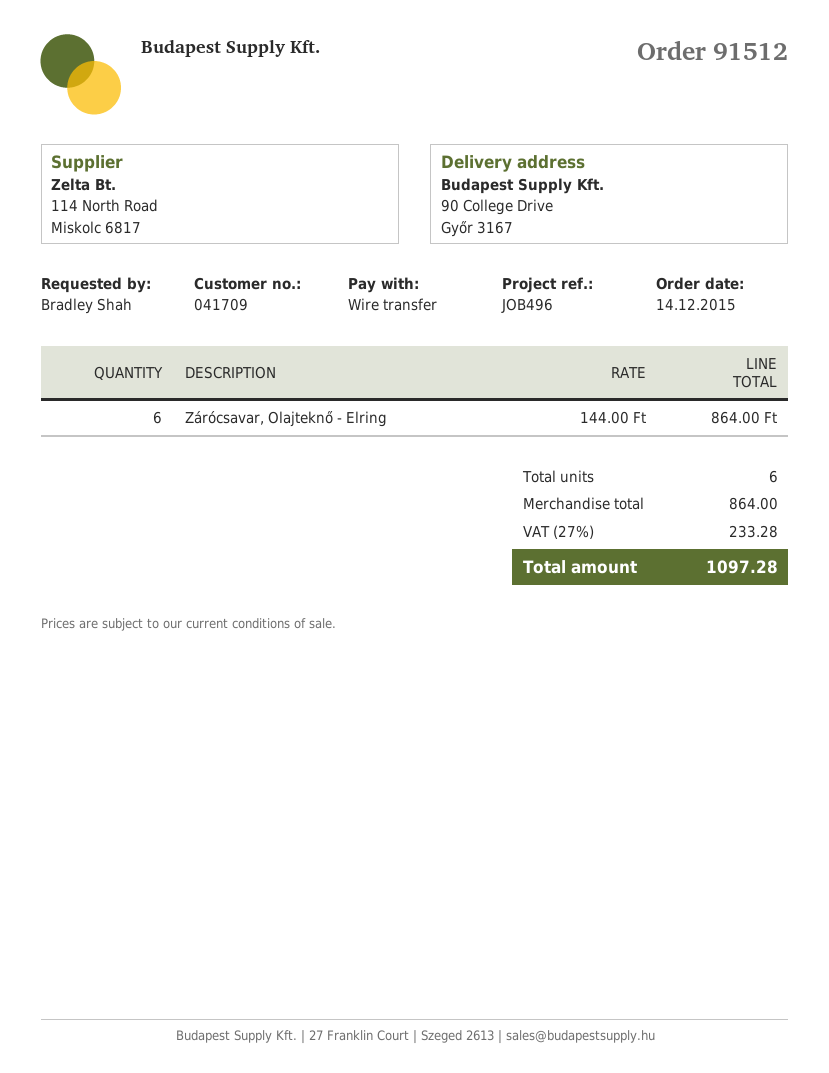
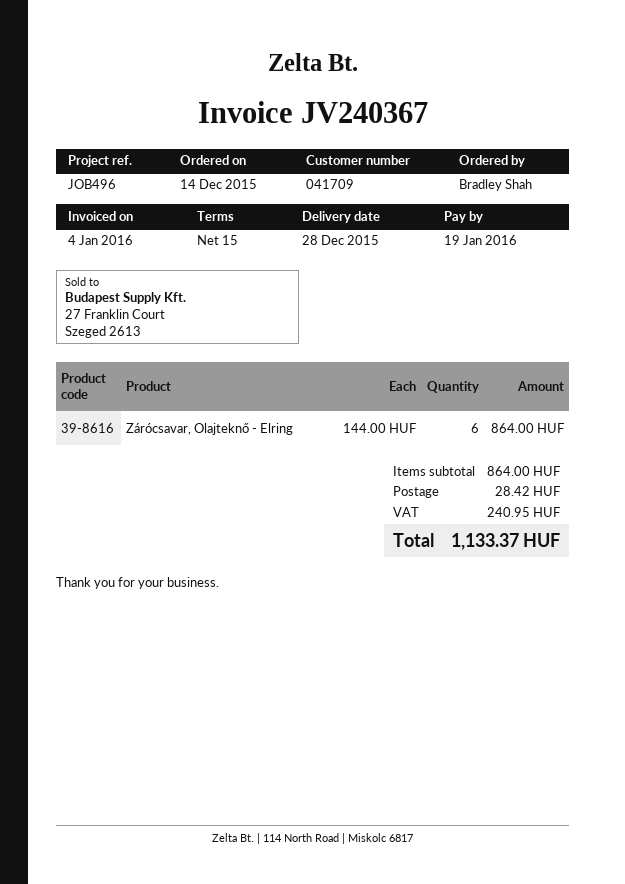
shipping: none -> 28.42
tax: 233.28 -> 240.95
total: 1097.28 -> 1133.37

